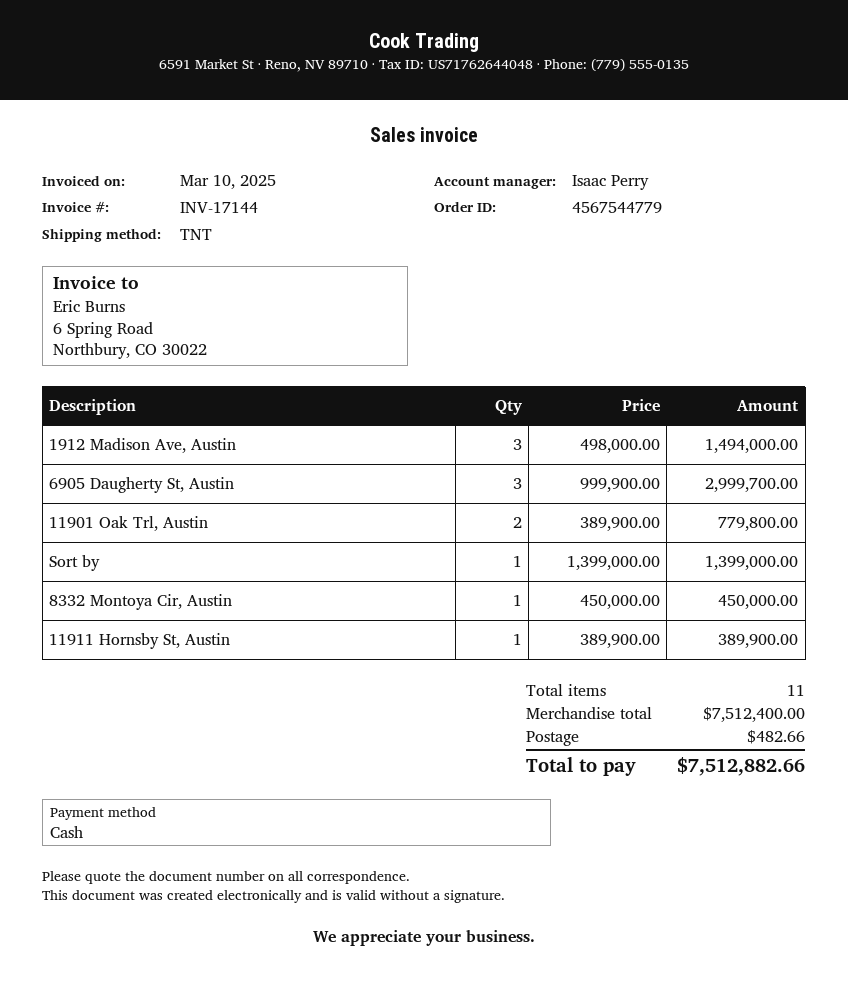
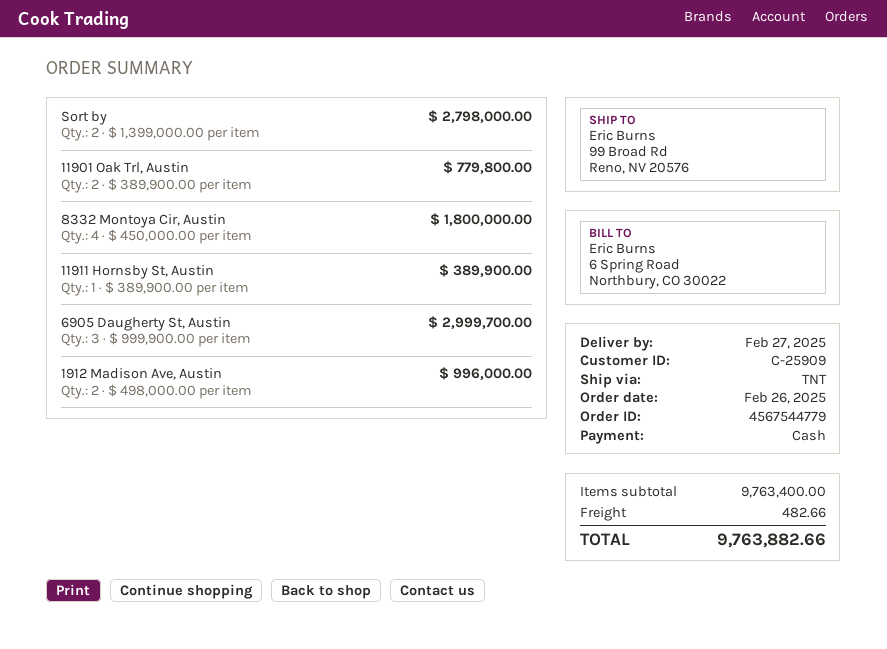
1912 Madison Ave, Austin: 3 x 498000.00 = 1494000.00 -> 2 x 498000.00 = 996000.00
Sort by: 1 x 1399000.00 = 1399000.00 -> 2 x 1399000.00 = 2798000.00
8332 Montoya Cir, Austin: 1 x 450000.00 = 450000.00 -> 4 x 450000.00 = 1800000.00
subtotal: 7512400.00 -> 9763400.00
total: 7512882.66 -> 9763882.66

